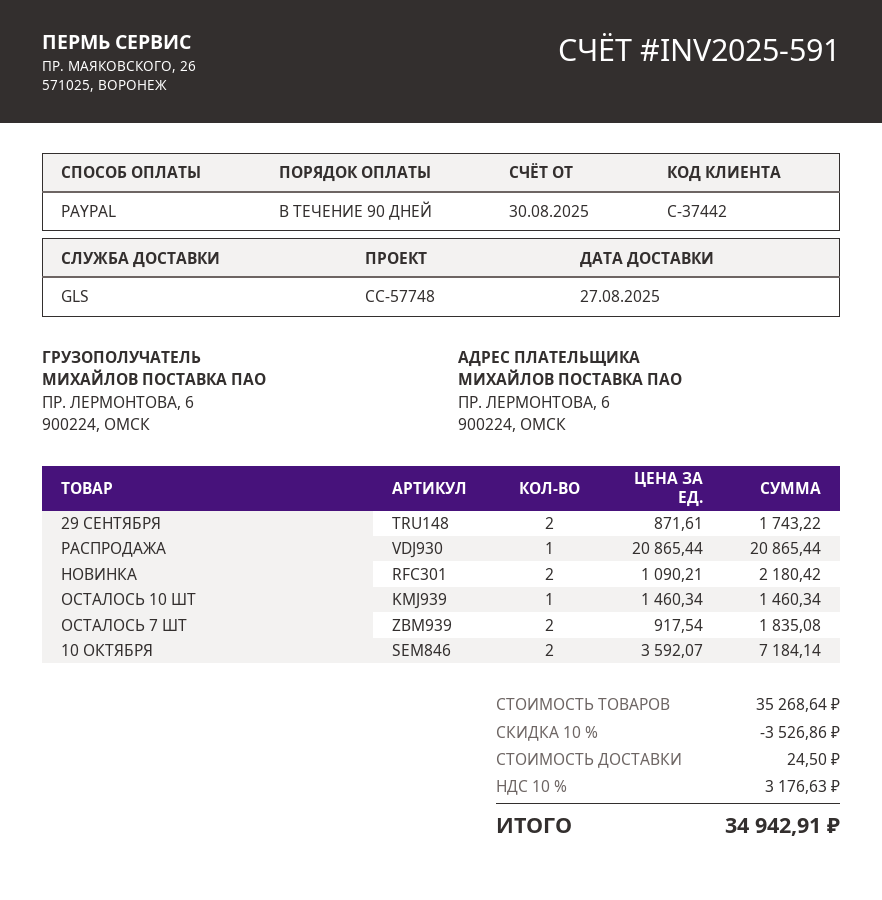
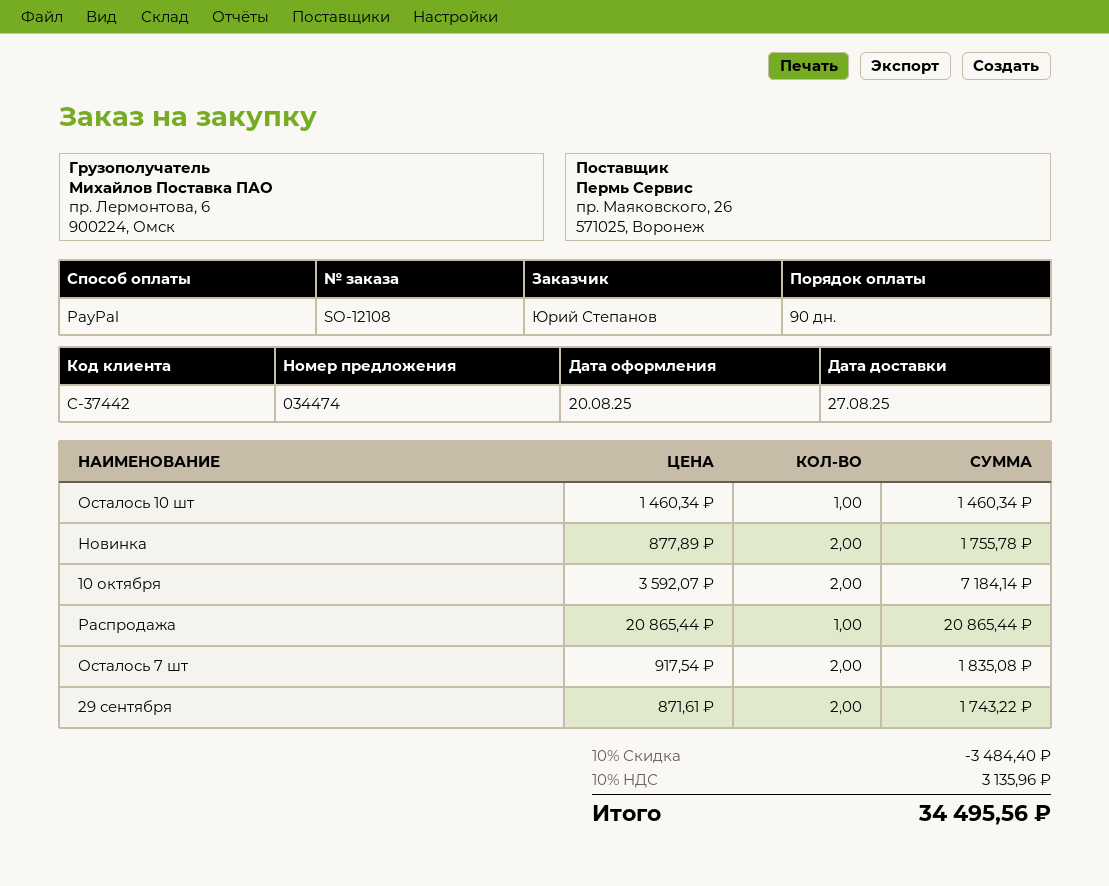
НОВИНКА: 2 x 1090.21 = 2180.42 -> 2 x 877.89 = 1755.78
discount: 10% = 3526.86 -> 10% = 3484.40
shipping: 24.50 -> none
tax: 10% = 3176.63 -> 10% = 3135.96
total: 34942.91 -> 34495.56

